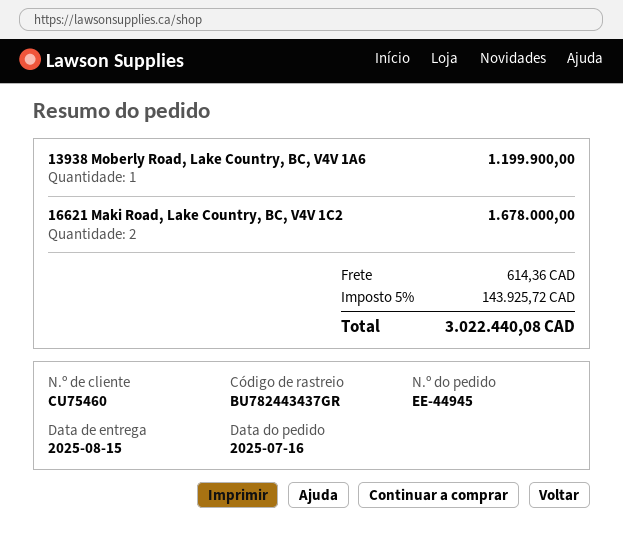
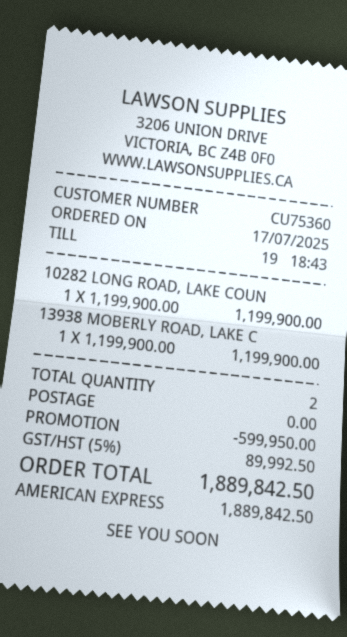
order date: 2025-07-16 -> 2025-07-17
customer number: CU75460 -> CU75360
16621 Maki Road, Lake Country, BC, V4V 1C2: 2 for 1678000.00 -> none
10282 LONG ROAD, LAKE COUN: none -> 1 for 1199900.00
discount: none -> 599950.00
shipping: 614.36 -> 0.00
tax: 5% = 143925.72 -> 5% = 89992.50
total: 3022440.08 -> 1889842.50

